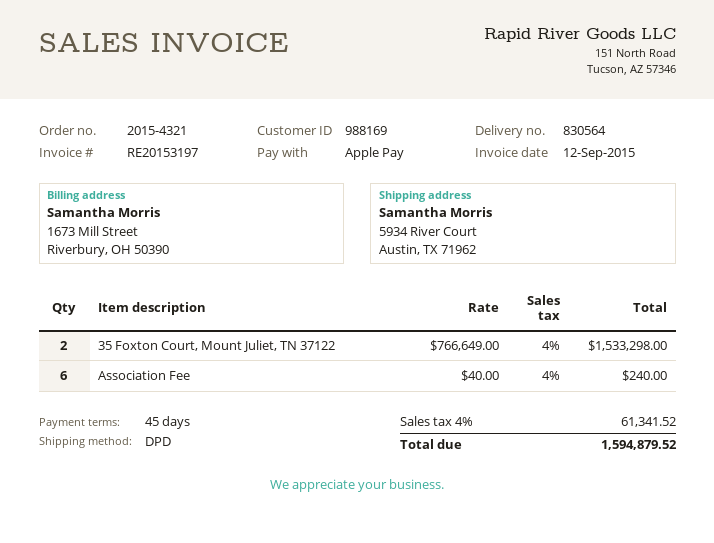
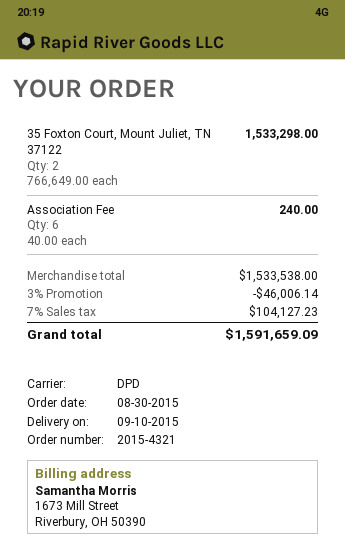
discount: none -> 3% = 46006.14
tax: 4% = 61341.52 -> 7% = 104127.23
total: 1594879.52 -> 1591659.09

